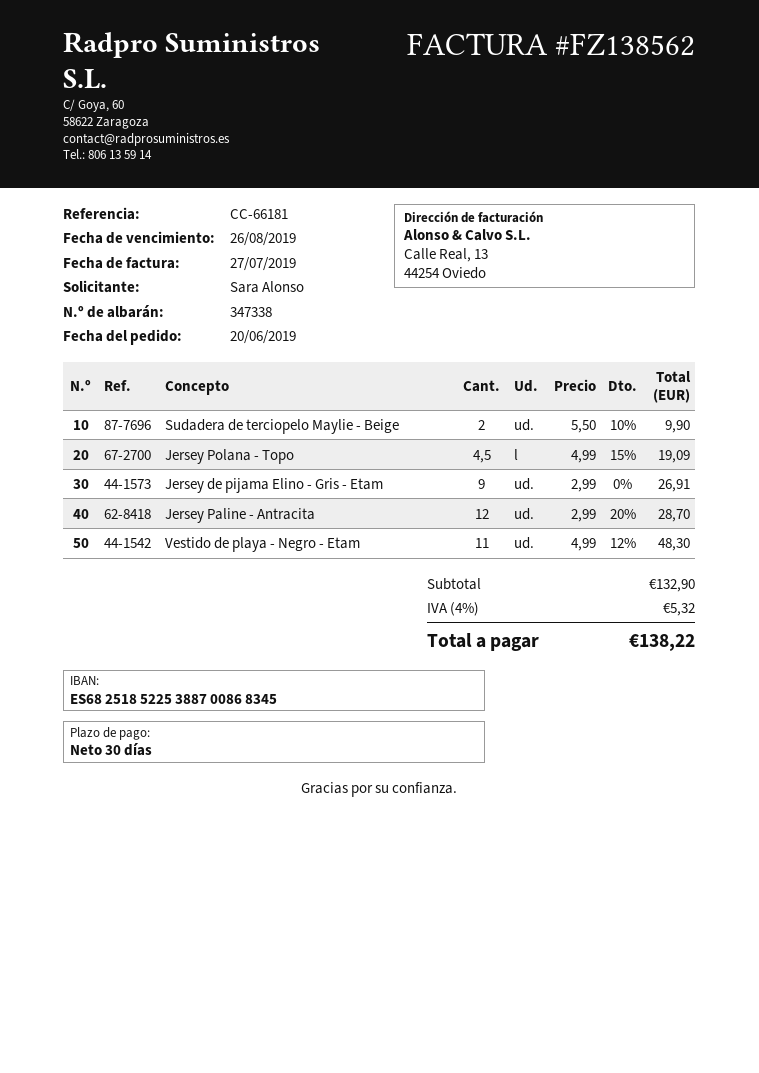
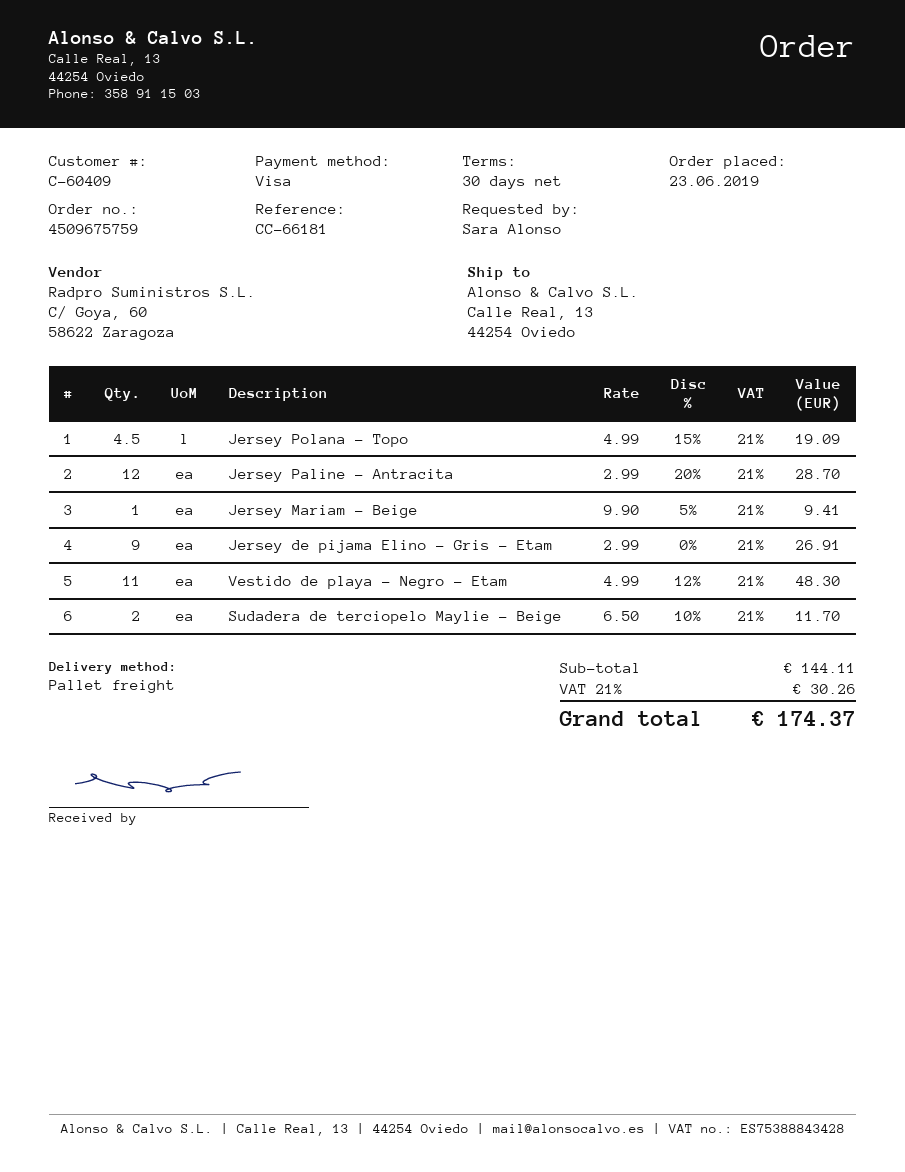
order date: 2019-06-20 -> 2019-06-23
Sudadera de terciopelo Maylie - Beige: 2 x 5.50 - 10% = 9.90 -> 2 x 6.50 - 10% = 11.70
Jersey Mariam - Beige: none -> 1 x 9.90 - 5% = 9.41
subtotal: 132.90 -> 144.11
tax: 4% = 5.32 -> 21% = 30.26
total: 138.22 -> 174.37

